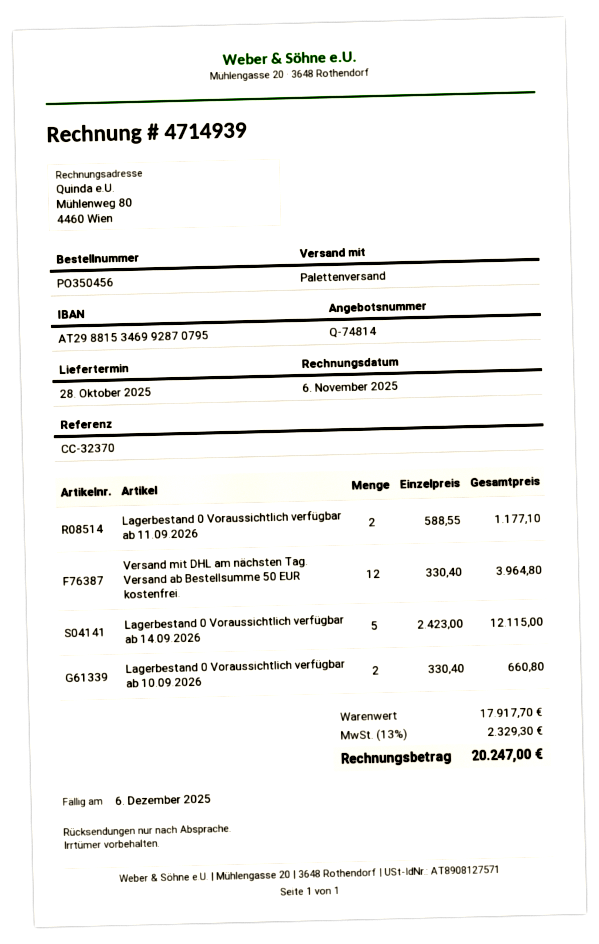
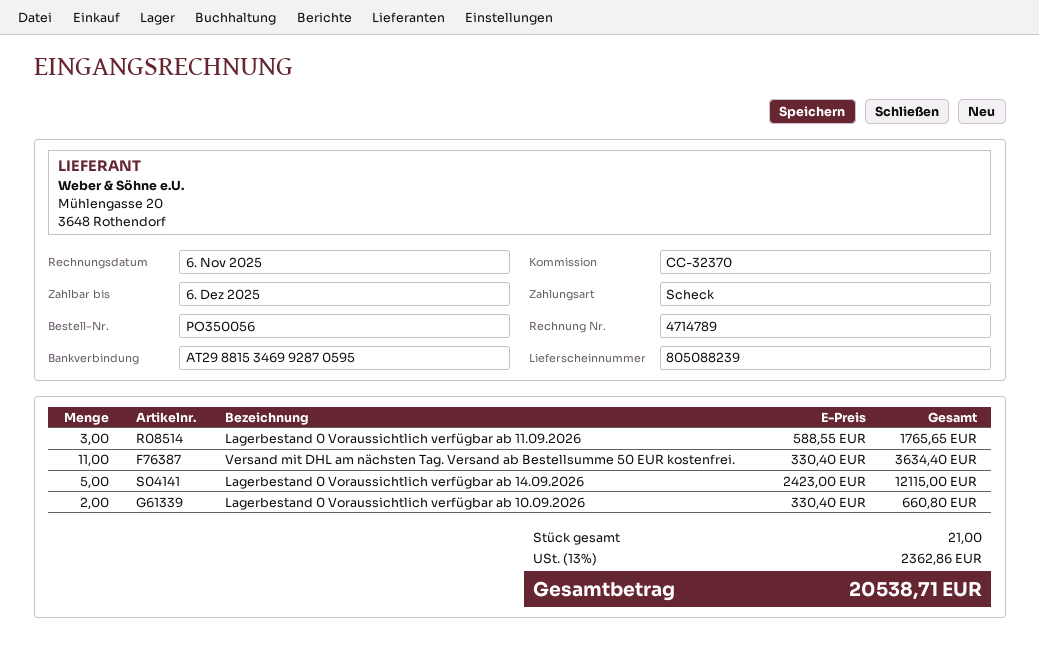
order number: PO350456 -> PO350056
invoice number: 4714939 -> 4714789
bank account: AT298815346992870795 -> AT298815346992870595
Lagerbestand 0 Voraussichtlich verfügbar ab 11.09.2026: 2 x 588.55 = 1177.10 -> 3 x 588.55 = 1765.65
Versand mit DHL am nächsten Tag. Versand ab Bestellsumme 50 EUR kostenfrei.: 12 x 330.40 = 3964.80 -> 11 x 330.40 = 3634.40
tax: 13% = 2329.30 -> 13% = 2362.86
total: 20247.00 -> 20538.71

